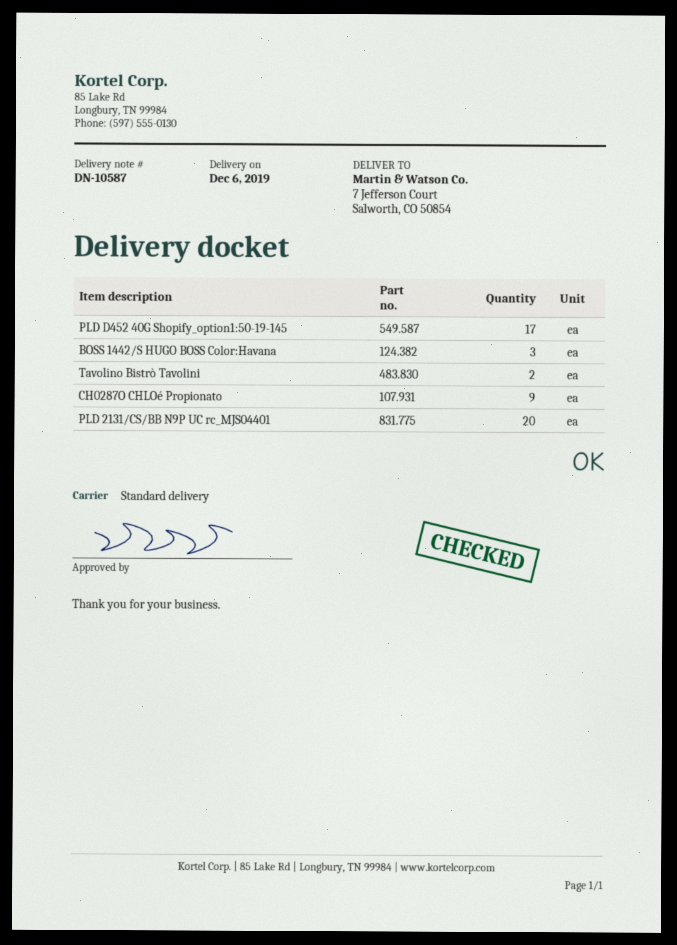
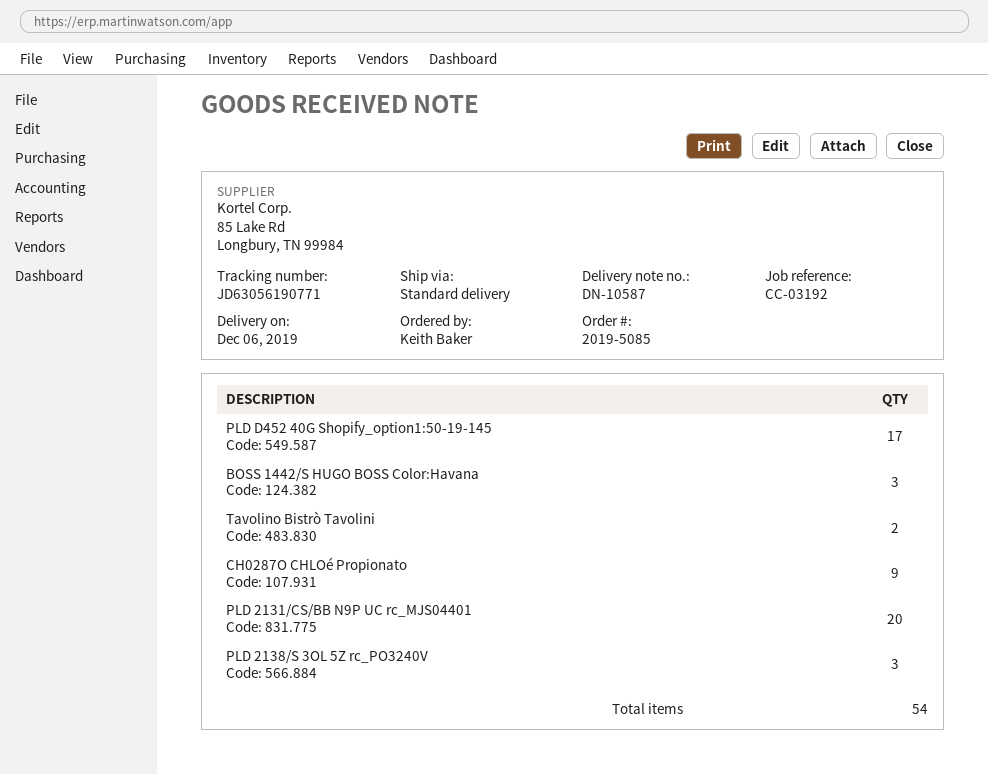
PLD 2138/S 3OL 5Z rc_PO3240V: none -> 3

